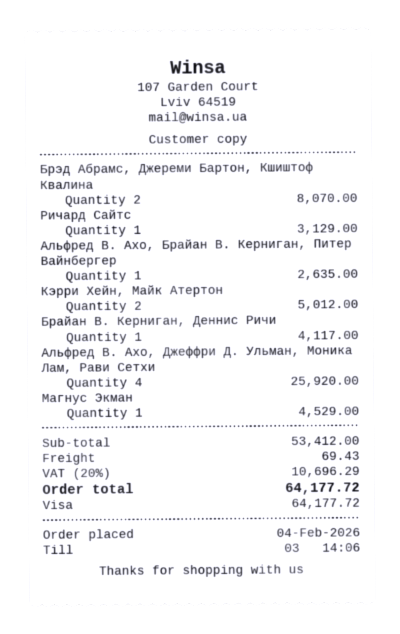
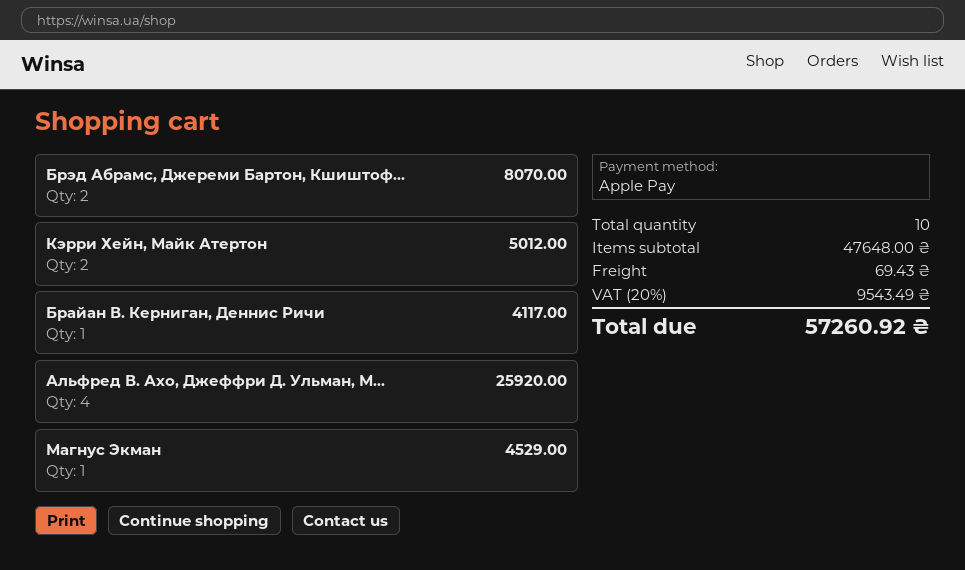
payment method: Visa -> Apple Pay
Ричард Сайтс: 1 for 3129.00 -> none
Альфред В. Ахо, Брайан В. Керниган, Питер Вайнбергер: 1 for 2635.00 -> none
subtotal: 53412.00 -> 47648.00
tax: 20% = 10696.29 -> 20% = 9543.49
total: 64177.72 -> 57260.92

